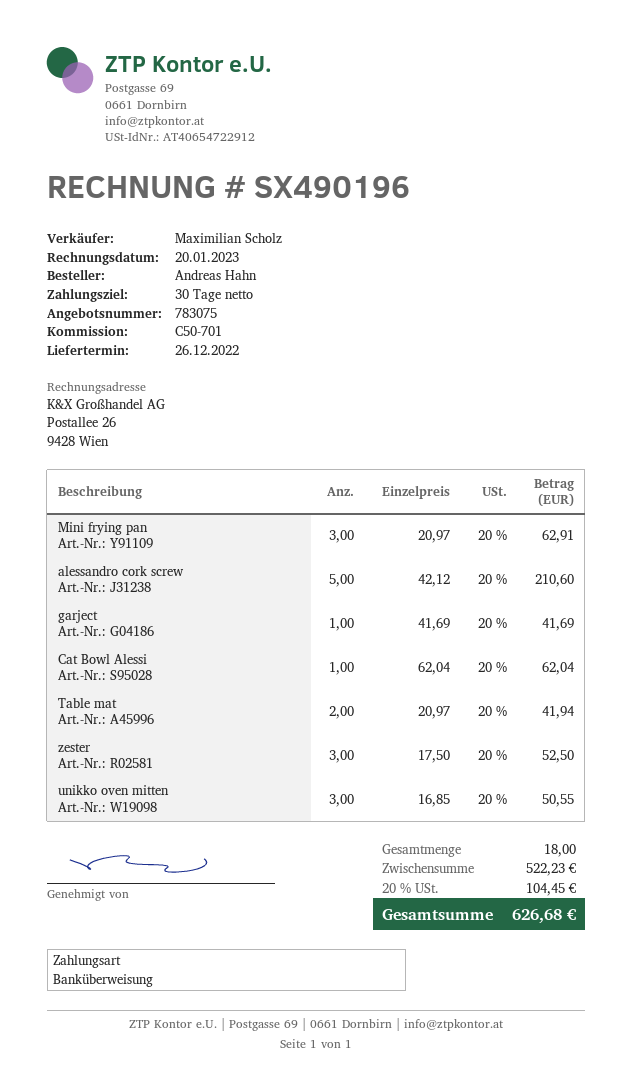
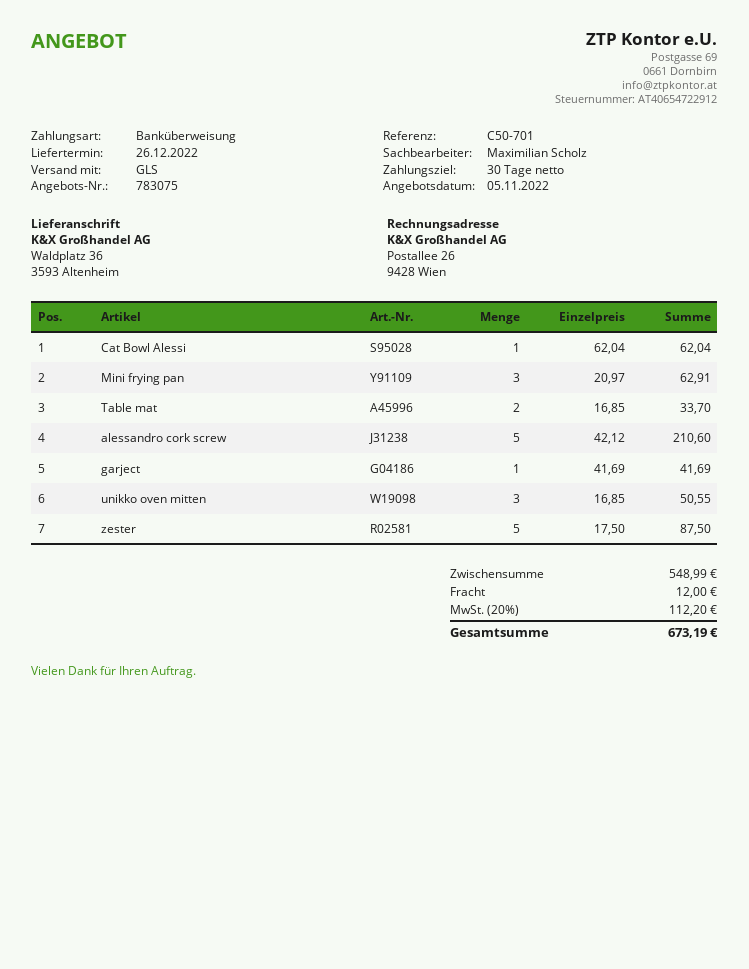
Table mat: 2 x 20.97 = 41.94 -> 2 x 16.85 = 33.70
zester: 3 x 17.50 = 52.50 -> 5 x 17.50 = 87.50
subtotal: 522.23 -> 548.99
shipping: none -> 12.00
tax: 20% = 104.45 -> 20% = 112.20
total: 626.68 -> 673.19

